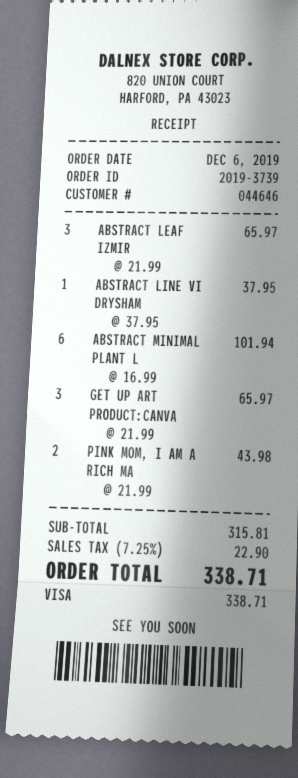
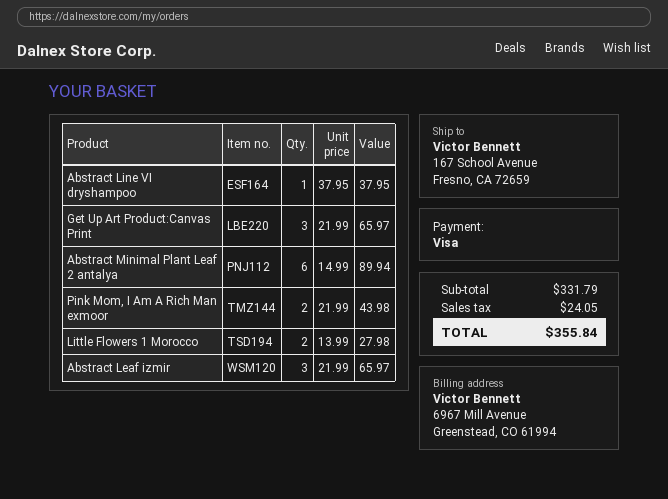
ABSTRACT MINIMAL PLANT L: 6 x 16.99 = 101.94 -> 6 x 14.99 = 89.94
Little Flowers 1 Morocco: none -> 2 x 13.99 = 27.98
subtotal: 315.81 -> 331.79
tax: 22.90 -> 24.05
total: 338.71 -> 355.84

